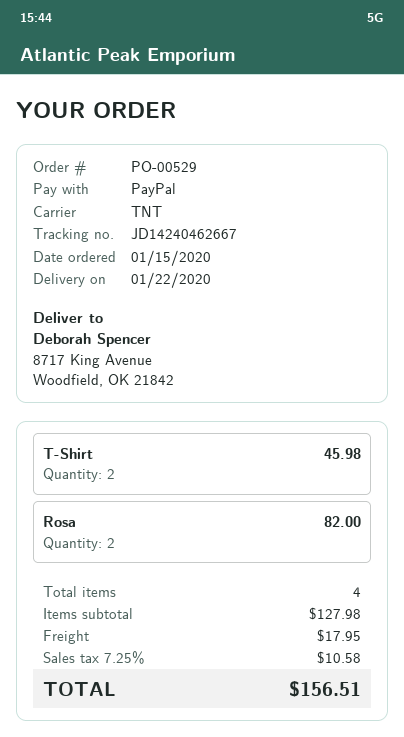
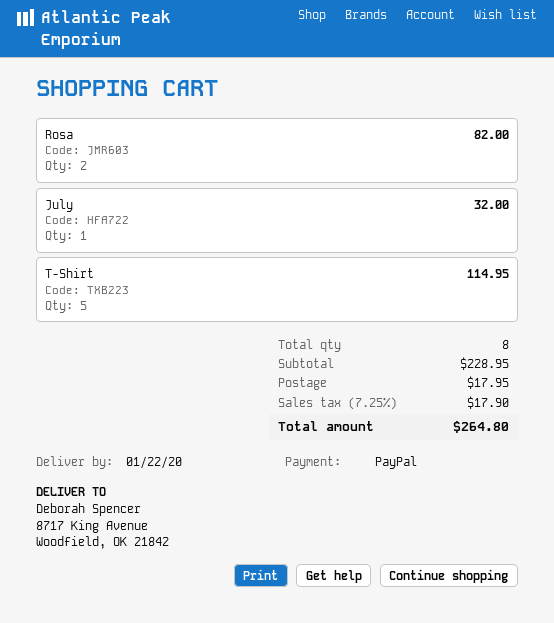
T-Shirt: 2 for 45.98 -> 5 for 114.95
July: none -> 1 for 32.00
total quantity: 4 -> 8
subtotal: 127.98 -> 228.95
tax: 7.25% = 10.58 -> 7.25% = 17.90
total: 156.51 -> 264.80

